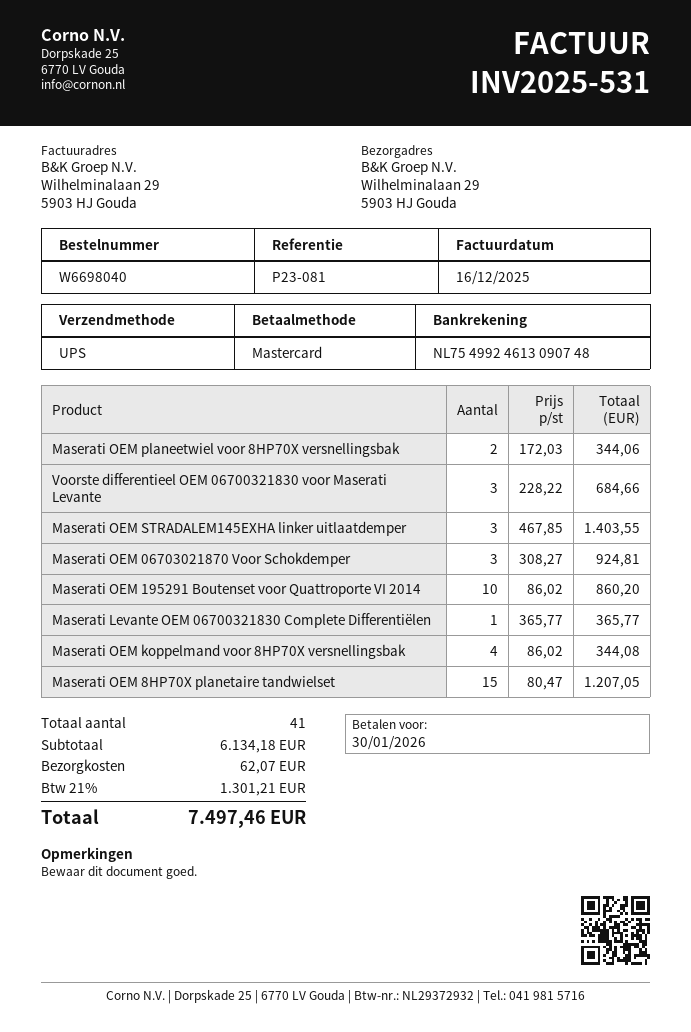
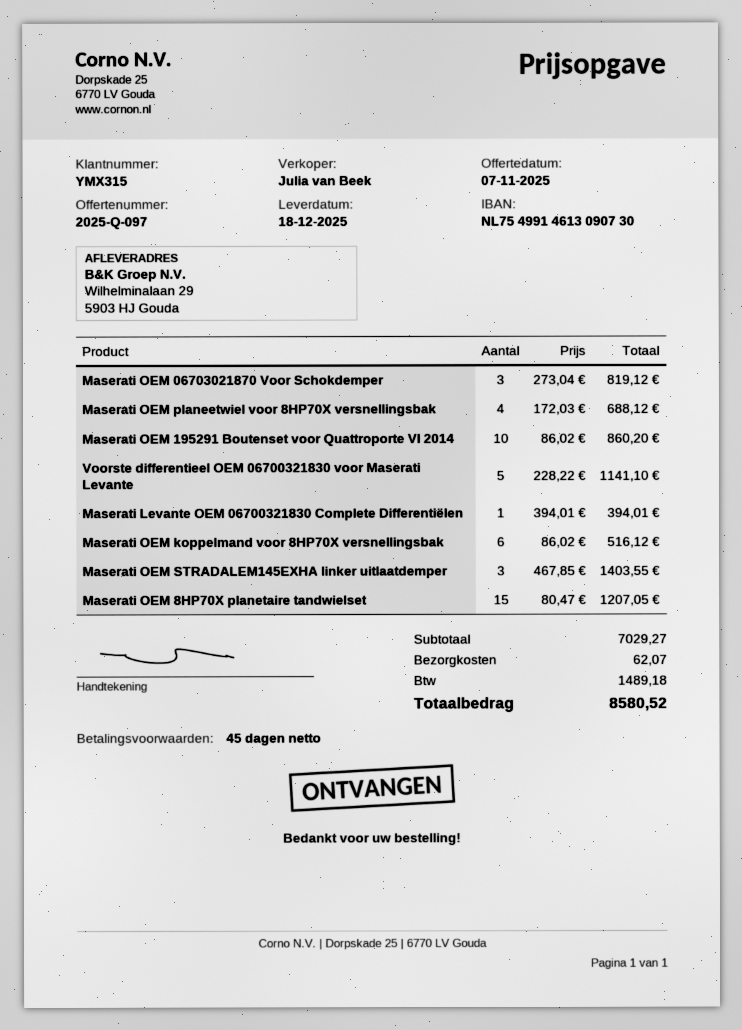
bank account: NL7549924613090748 -> NL7549914613090730
Maserati OEM planeetwiel voor 8HP70X versnellingsbak: 2 x 172.03 = 344.06 -> 4 x 172.03 = 688.12
Voorste differentieel OEM 06700321830 voor Maserati Levante: 3 x 228.22 = 684.66 -> 5 x 228.22 = 1141.10
Maserati OEM 06703021870 Voor Schokdemper: 3 x 308.27 = 924.81 -> 3 x 273.04 = 819.12
Maserati Levante OEM 06700321830 Complete Differentiëlen: 1 x 365.77 = 365.77 -> 1 x 394.01 = 394.01
Maserati OEM koppelmand voor 8HP70X versnellingsbak: 4 x 86.02 = 344.08 -> 6 x 86.02 = 516.12
subtotal: 6134.18 -> 7029.27
tax: 1301.21 -> 1489.18
total: 7497.46 -> 8580.52

